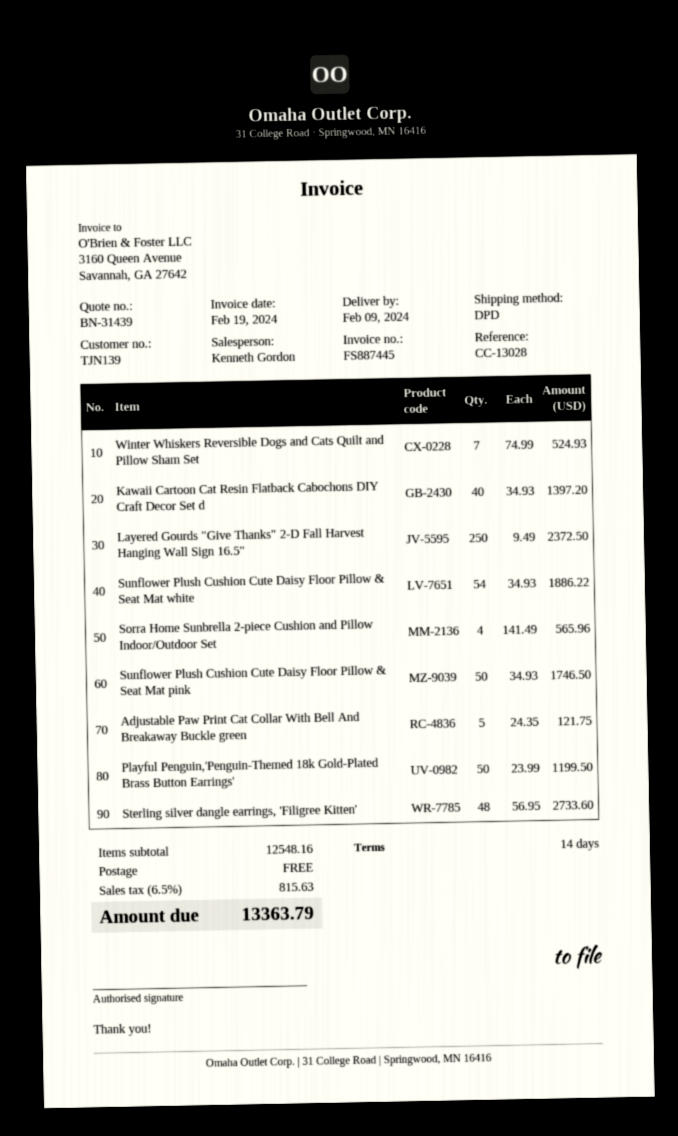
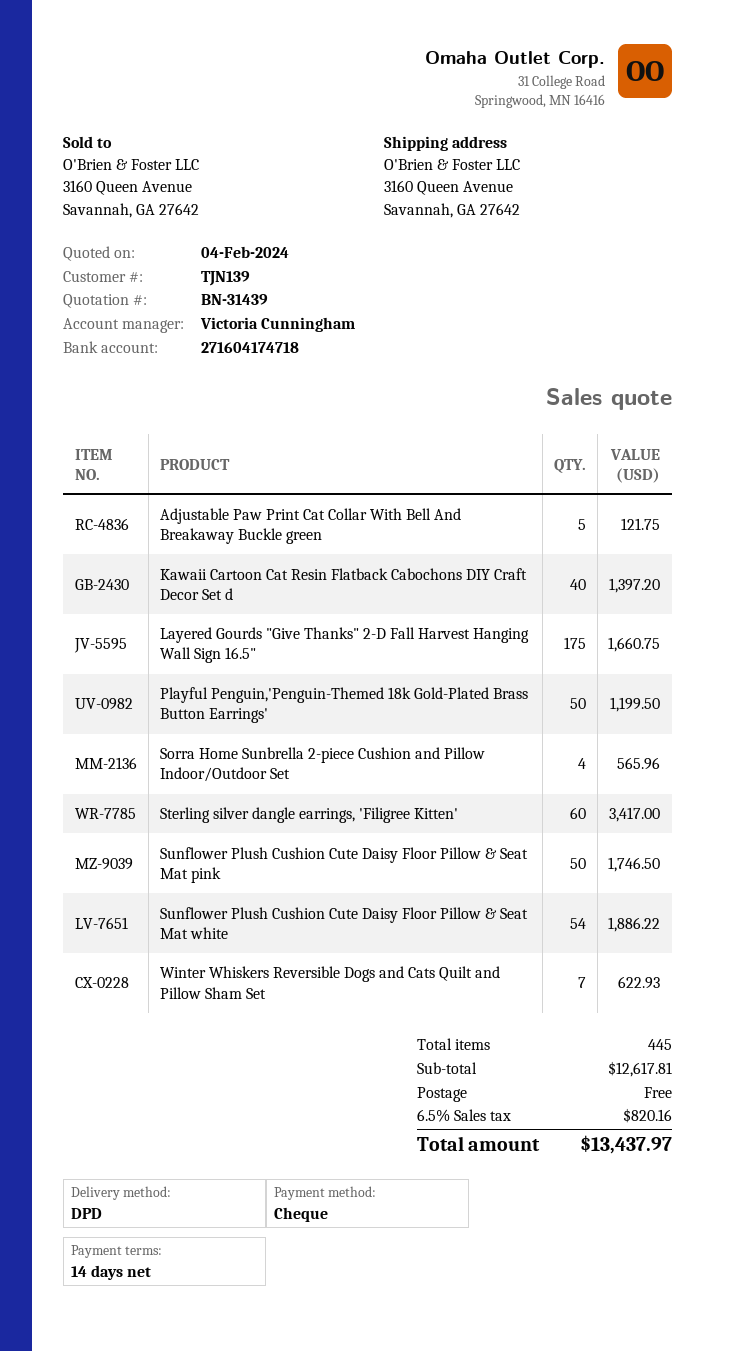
sales rep: Kenneth Gordon -> Victoria Cunningham
Winter Whiskers Reversible Dogs and Cats Quilt and Pillow Sham Set: 7 for 524.93 -> 7 for 622.93
Layered Gourds "Give Thanks" 2-D Fall Harvest Hanging Wall Sign 16.5": 250 for 2372.50 -> 175 for 1660.75
Sterling silver dangle earrings, 'Filigree Kitten': 48 for 2733.60 -> 60 for 3417.00
subtotal: 12548.16 -> 12617.81
tax: 6.5% = 815.63 -> 6.5% = 820.16
total: 13363.79 -> 13437.97

